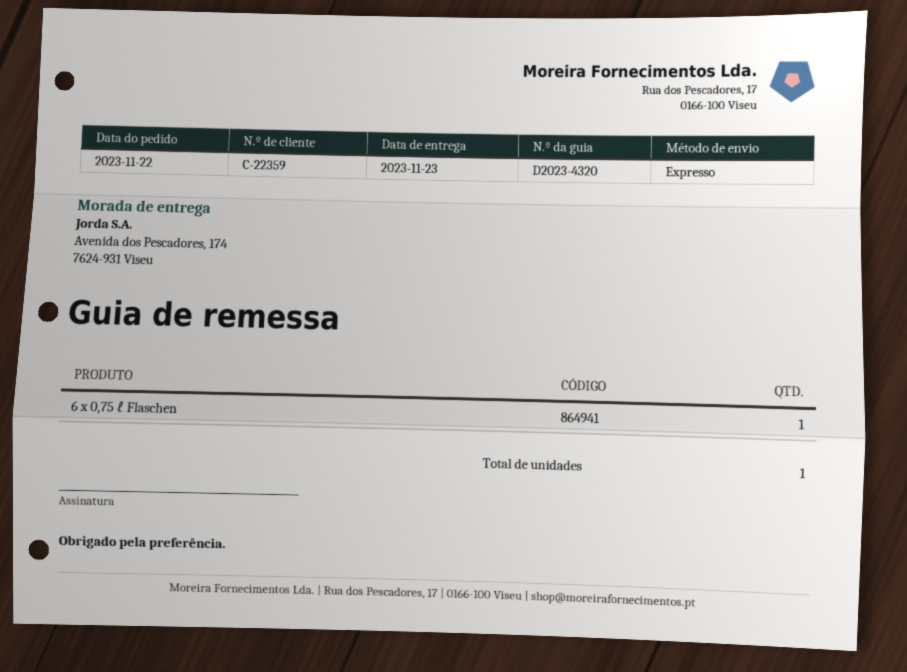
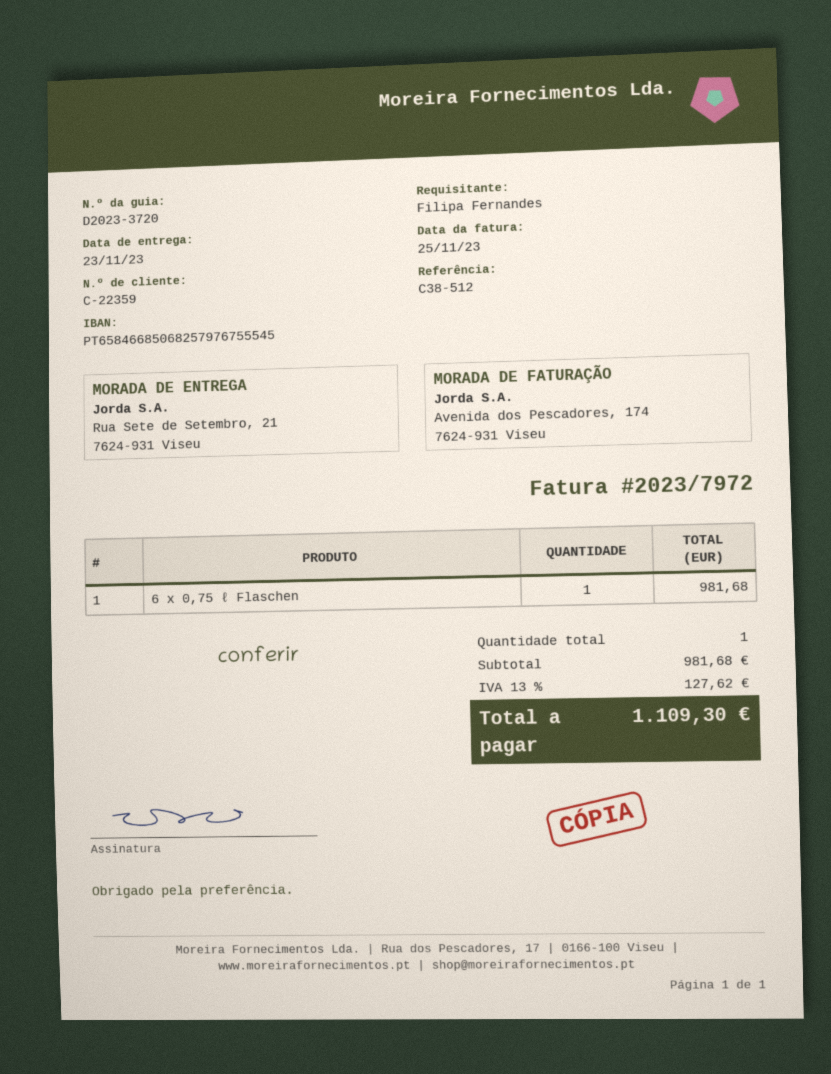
delivery note number: D2023-4320 -> D2023-3720
ship to: Avenida dos Pescadores, 174, 7624-931 Viseu -> Rua Sete de Setembro, 21, 7624-931 Viseu

